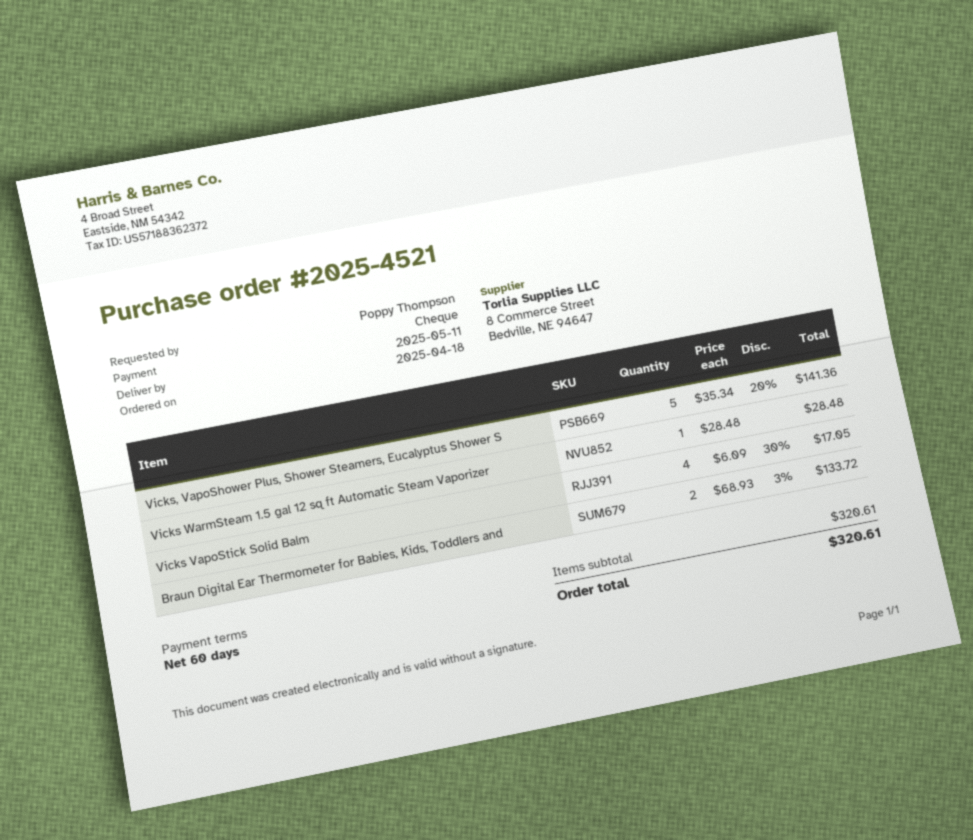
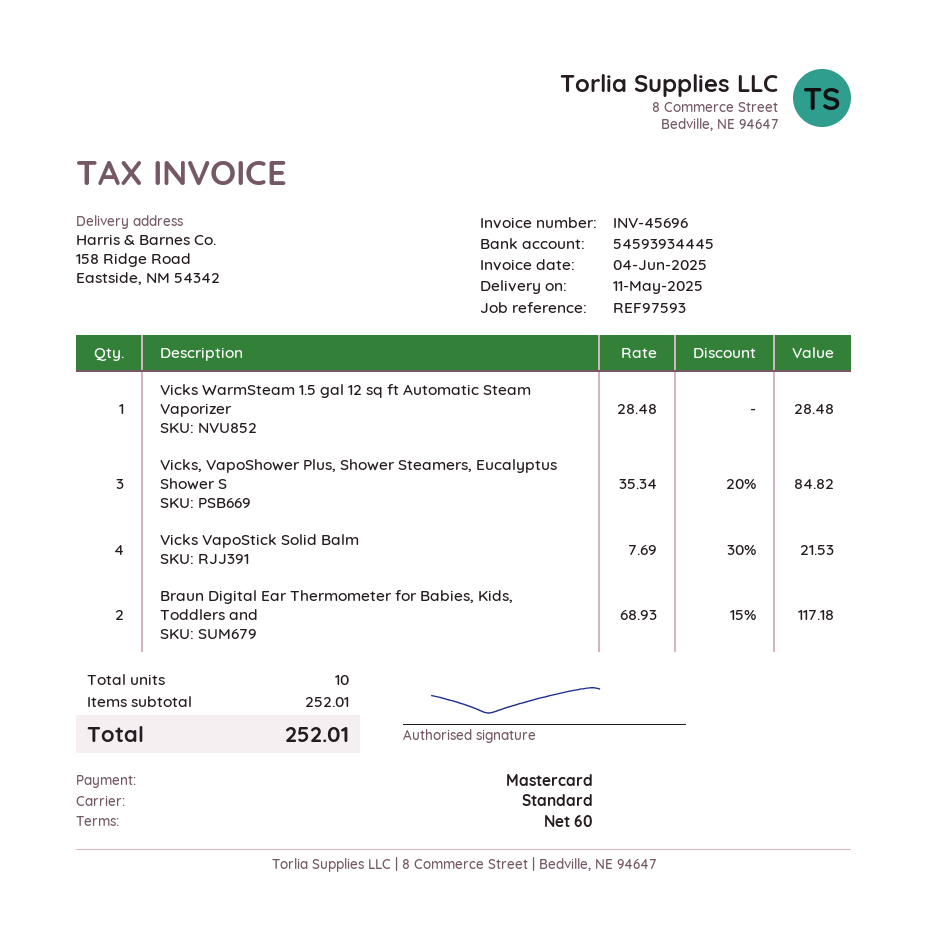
payment method: cheque -> Mastercard
Vicks, VapoShower Plus, Shower Steamers, Eucalyptus Shower S: 5 x 35.34 - 20% = 141.36 -> 3 x 35.34 - 20% = 84.82
Vicks VapoStick Solid Balm: 4 x 6.09 - 30% = 17.05 -> 4 x 7.69 - 30% = 21.53
Braun Digital Ear Thermometer for Babies, Kids, Toddlers and: 2 x 68.93 - 3% = 133.72 -> 2 x 68.93 - 15% = 117.18
subtotal: 320.61 -> 252.01
total: 320.61 -> 252.01

